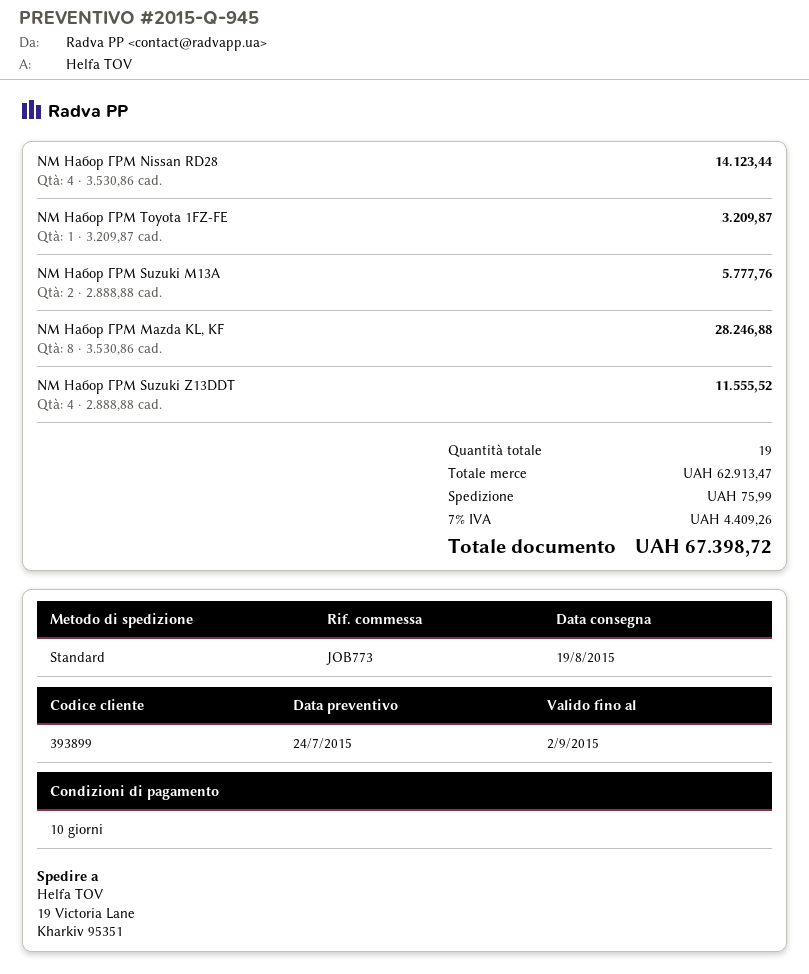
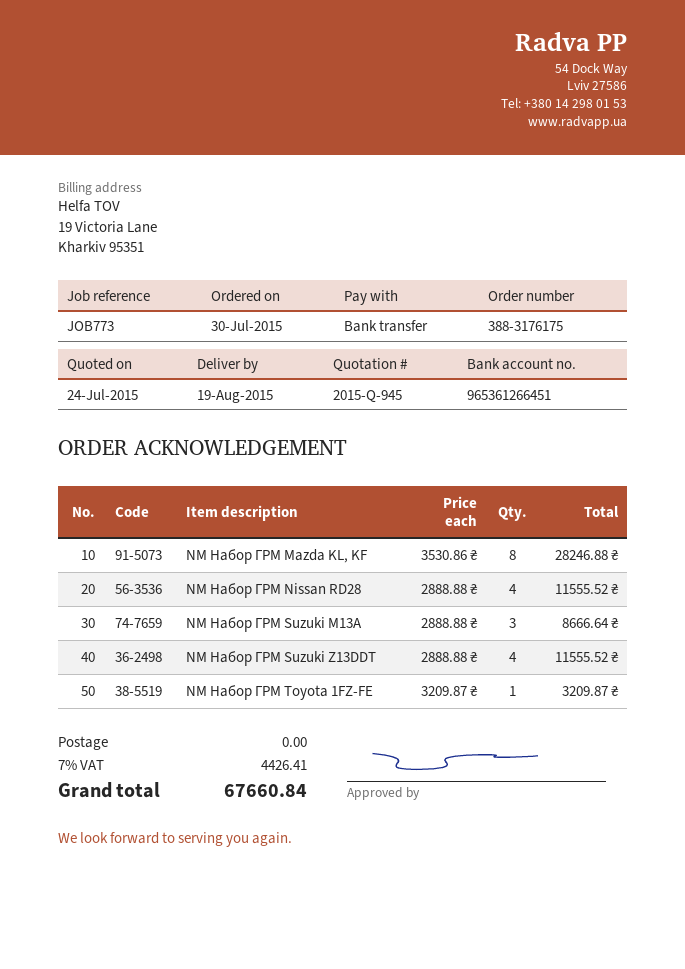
NM Набор ГРМ Nissan RD28: 4 x 3530.86 = 14123.44 -> 4 x 2888.88 = 11555.52
NM Набор ГРМ Suzuki M13A: 2 x 2888.88 = 5777.76 -> 3 x 2888.88 = 8666.64
shipping: 75.99 -> 0.00
tax: 7% = 4409.26 -> 7% = 4426.41
total: 67398.72 -> 67660.84

